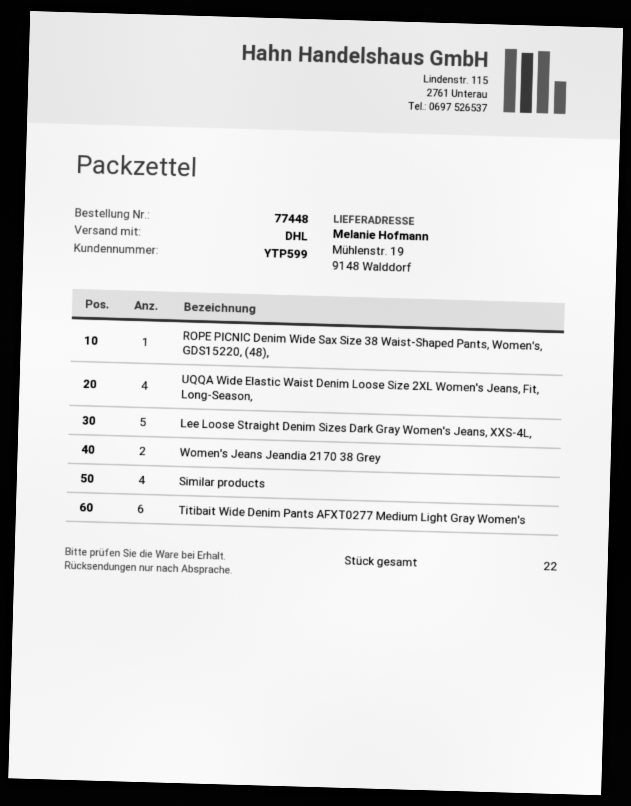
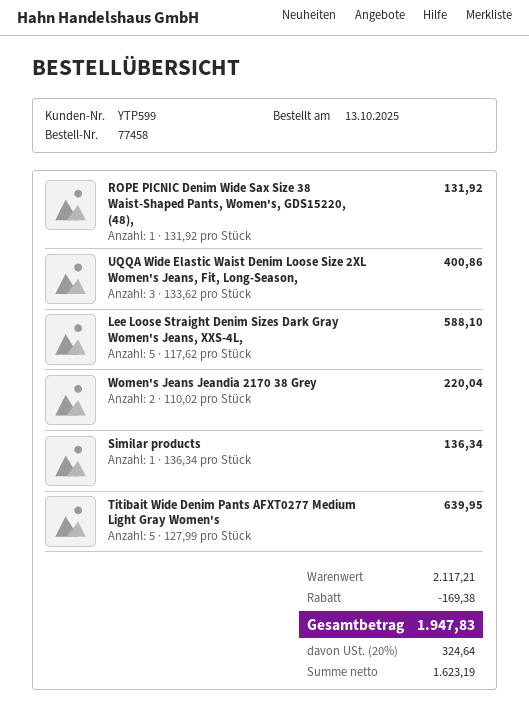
order number: 77448 -> 77458
UQQA Wide Elastic Waist Denim Loose Size 2XL Women's Jeans, Fit, Long-Season,: 4 -> 3
Similar products: 4 -> 1
Titibait Wide Denim Pants AFXT0277 Medium Light Gray Women's: 6 -> 5

